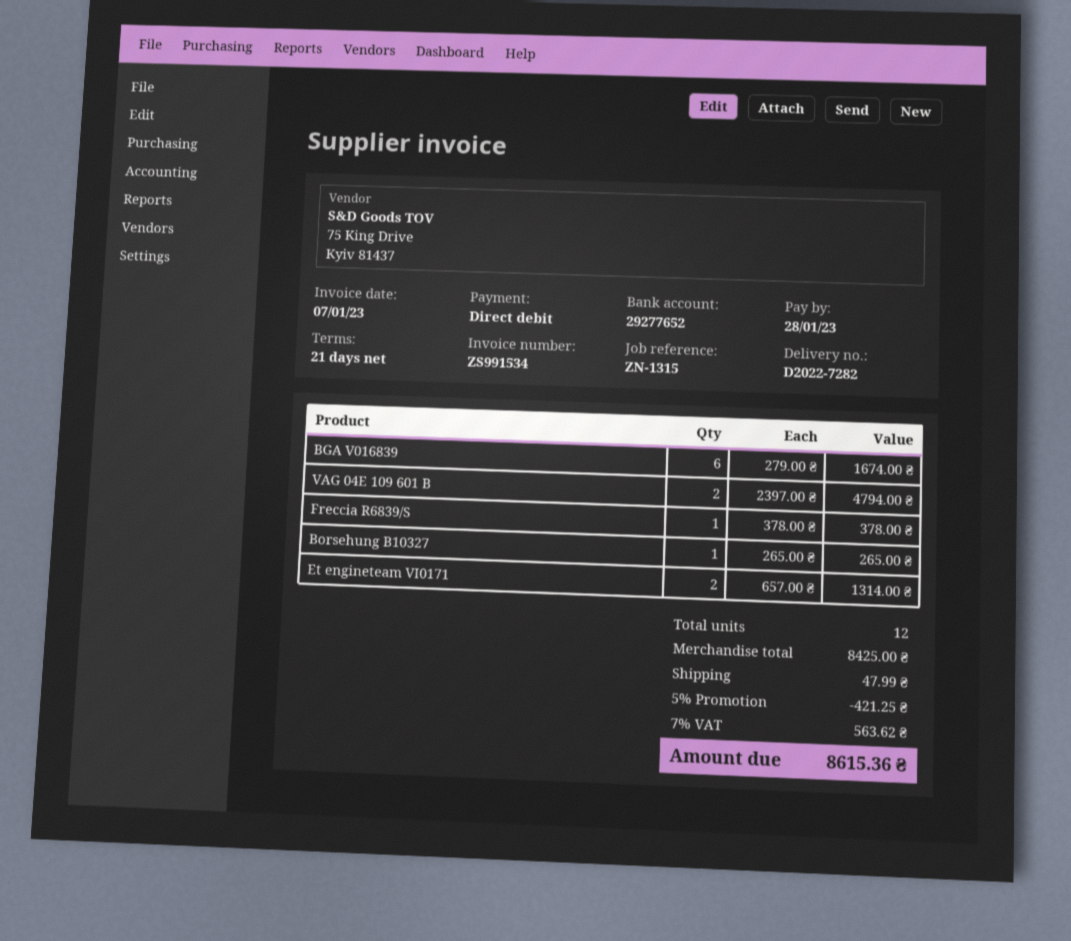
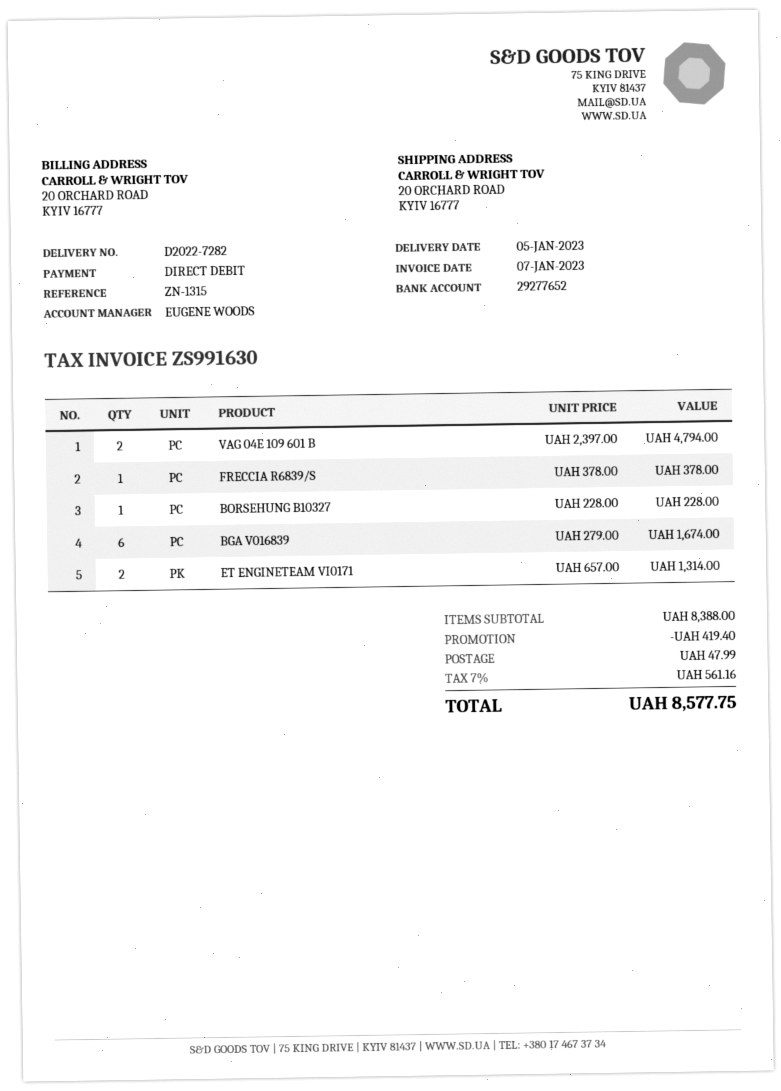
invoice number: ZS991534 -> ZS991630
Borsehung B10327: 1 x 265.00 = 265.00 -> 1 x 228.00 = 228.00
subtotal: 8425.00 -> 8388.00
discount: 421.25 -> 419.40
tax: 7% = 563.62 -> 7% = 561.16
total: 8615.36 -> 8577.75

